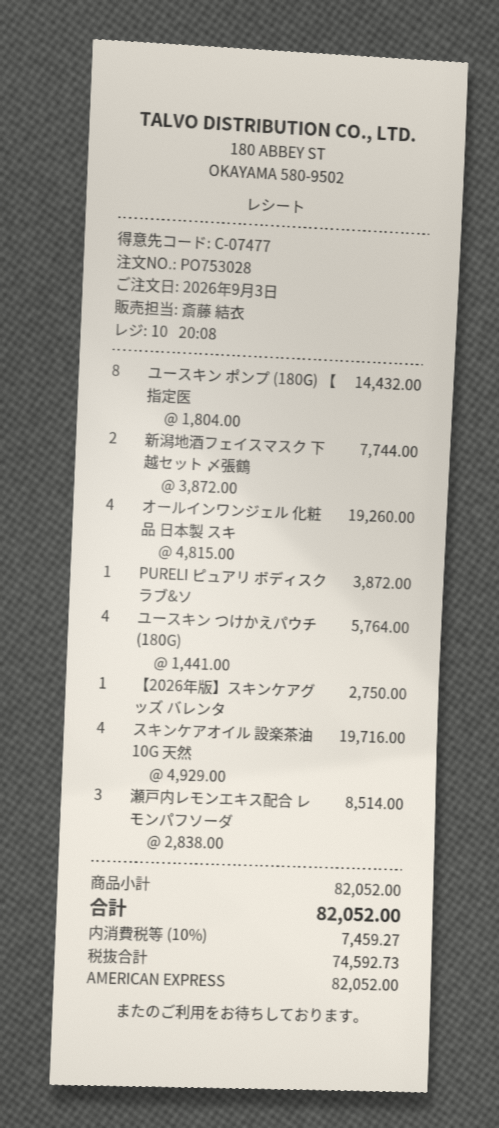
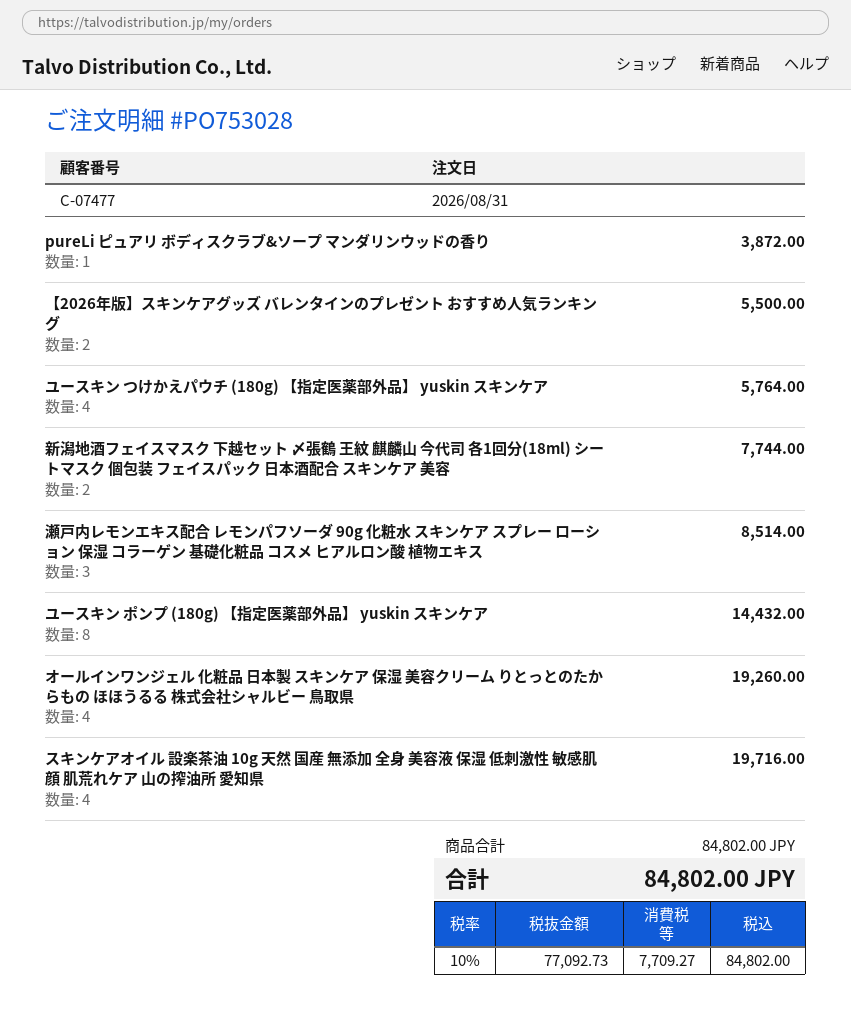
order date: 2026-09-03 -> 2026-08-31
【2026年版】スキンケアグッズ バレンタ: 1 for 2750.00 -> 2 for 5500.00
subtotal: 82052.00 -> 84802.00
net: 74592.73 -> 77092.73
tax: 10% = 7459.27 -> 10% = 7709.27
total: 82052.00 -> 84802.00

